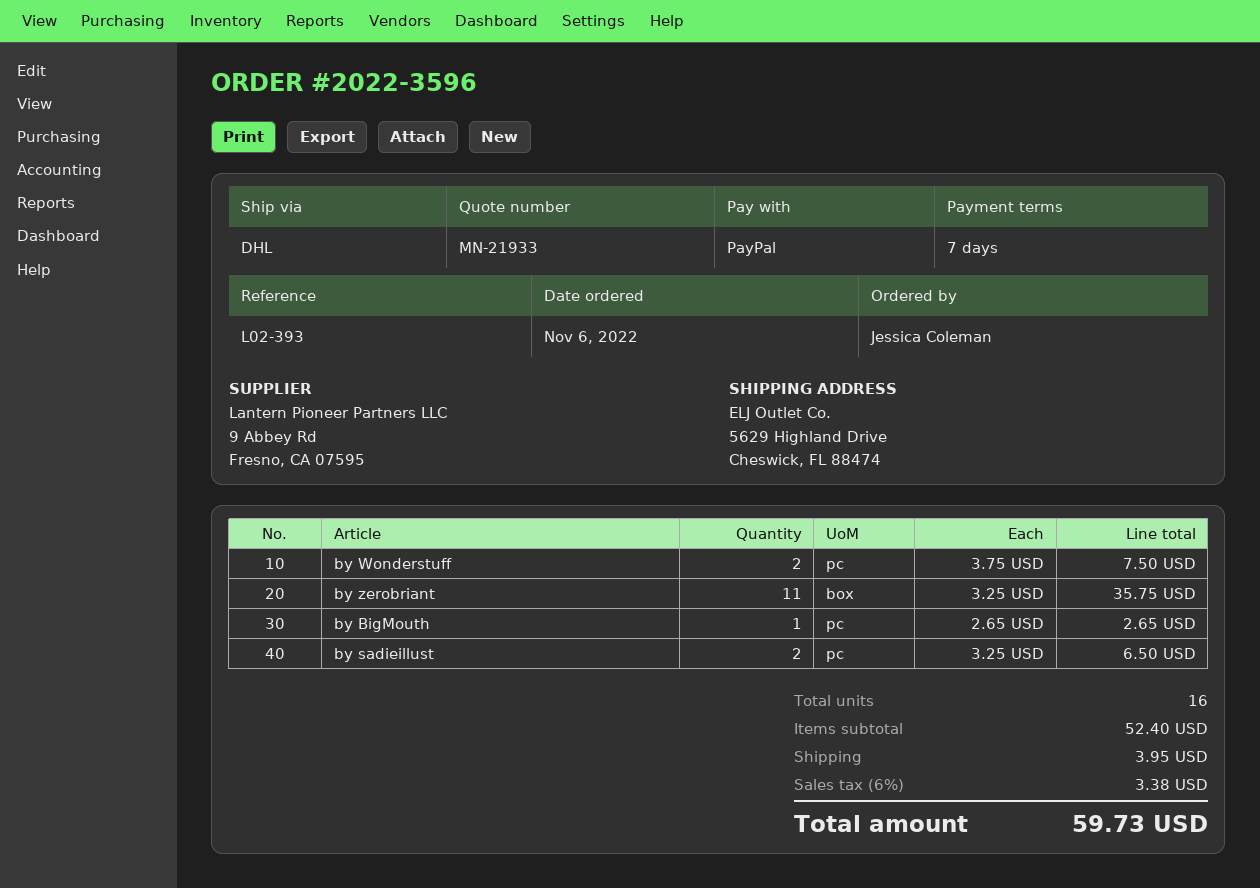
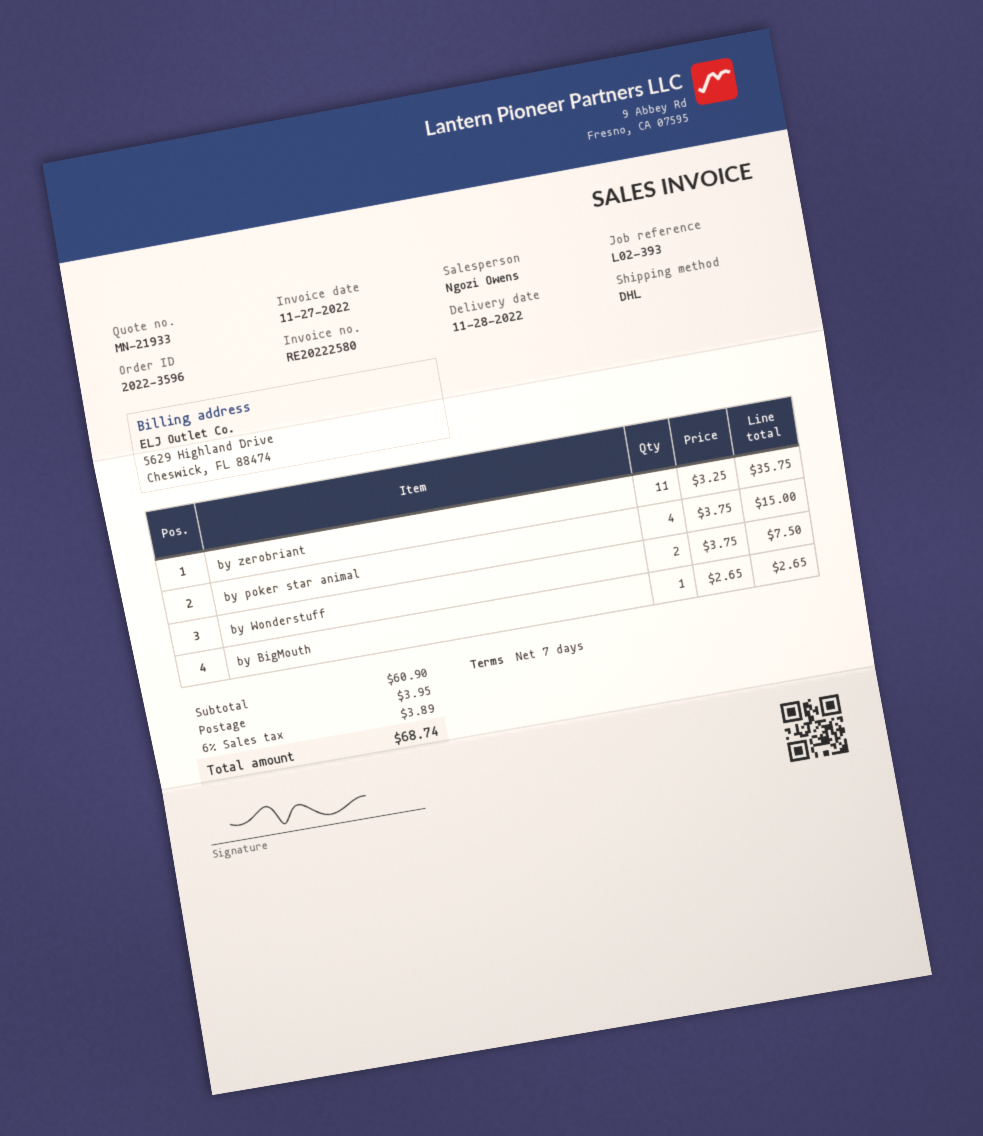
by sadieillust: 2 x 3.25 = 6.50 -> none
by poker star animal: none -> 4 x 3.75 = 15.00
subtotal: 52.40 -> 60.90
tax: 6% = 3.38 -> 6% = 3.89
total: 59.73 -> 68.74

